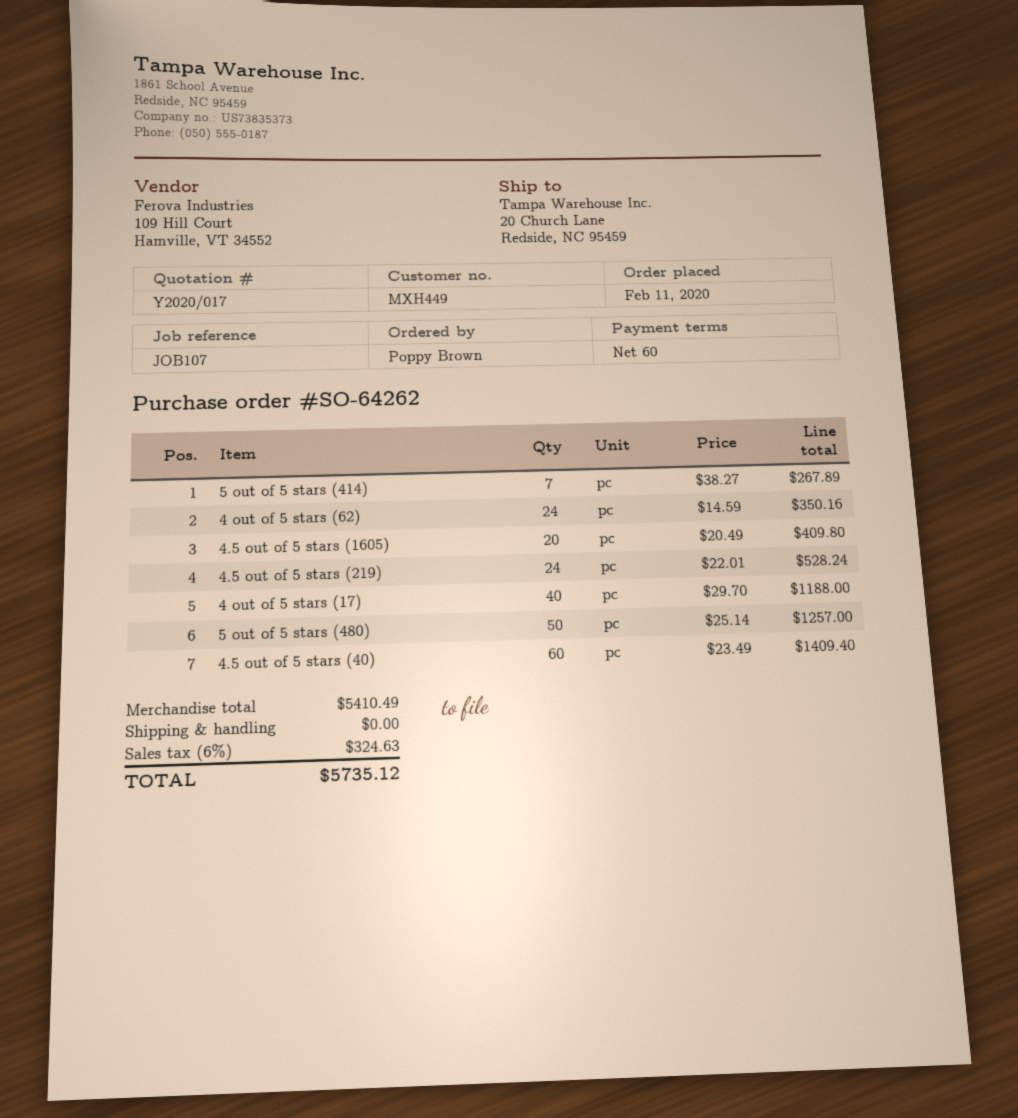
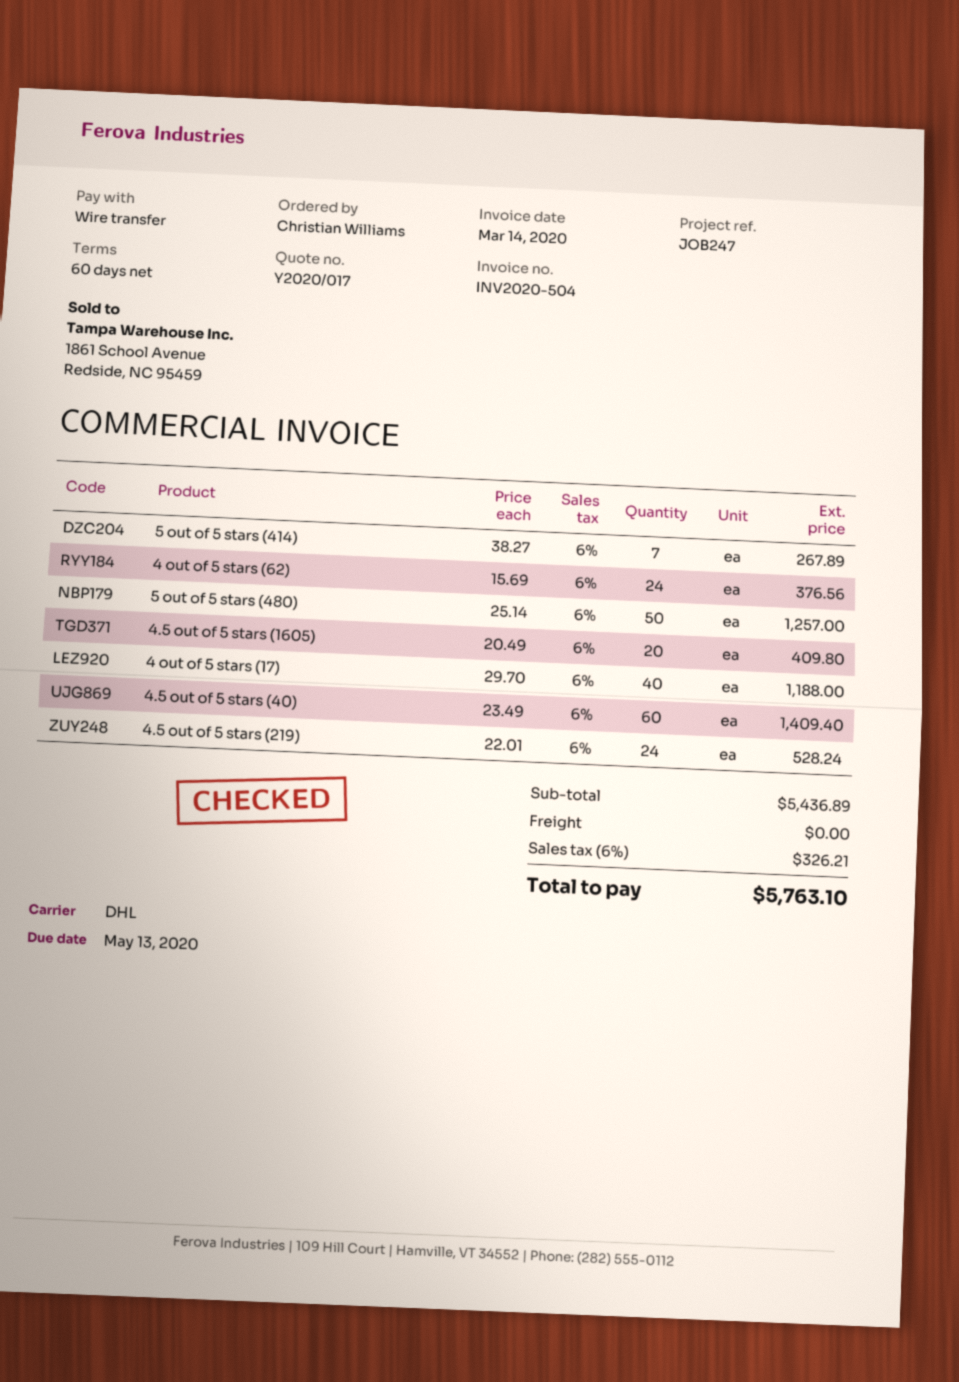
reference: JOB107 -> JOB247
ordered by: Poppy Brown -> Christian Williams
4 out of 5 stars (62): 24 x 14.59 = 350.16 -> 24 x 15.69 = 376.56
subtotal: 5410.49 -> 5436.89
tax: 6% = 324.63 -> 6% = 326.21
total: 5735.12 -> 5763.10

